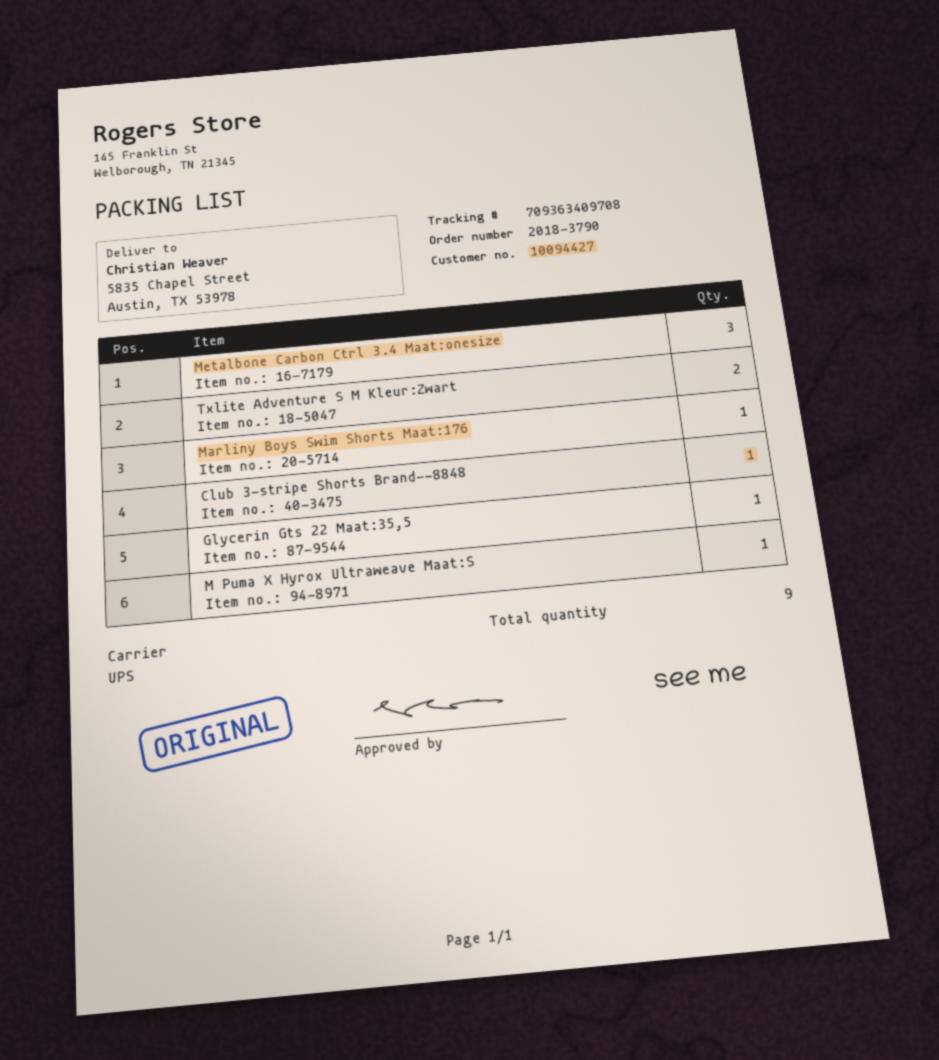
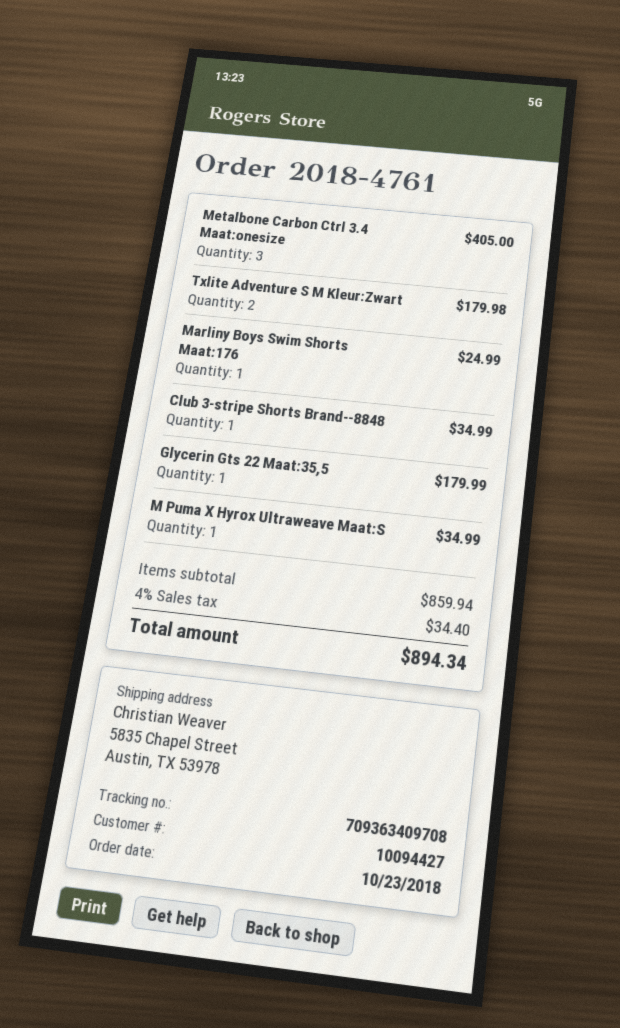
order number: 2018-3790 -> 2018-4761

